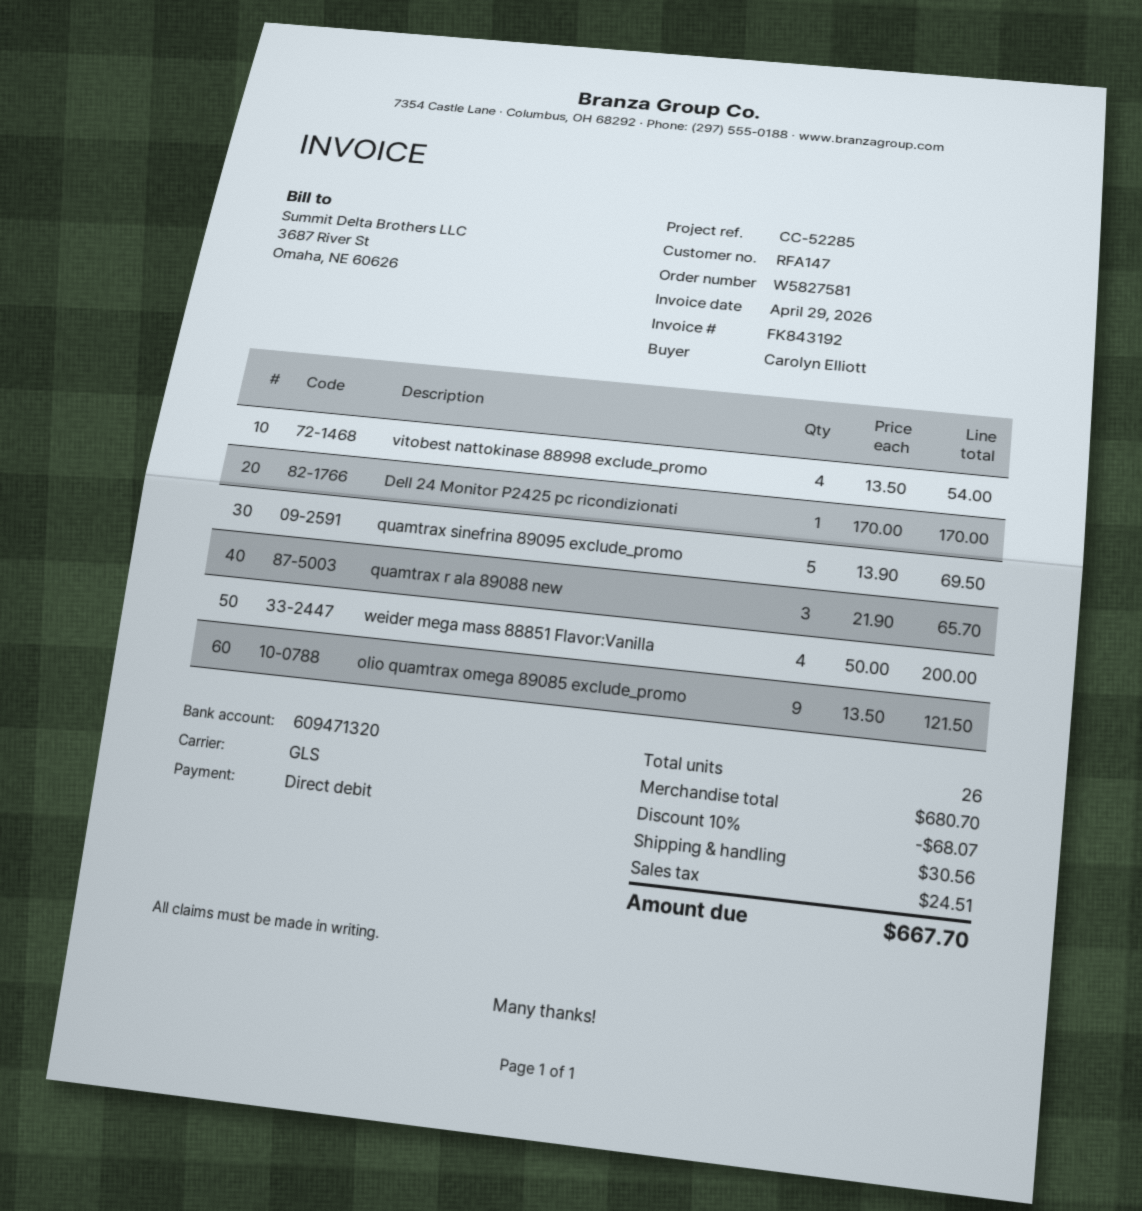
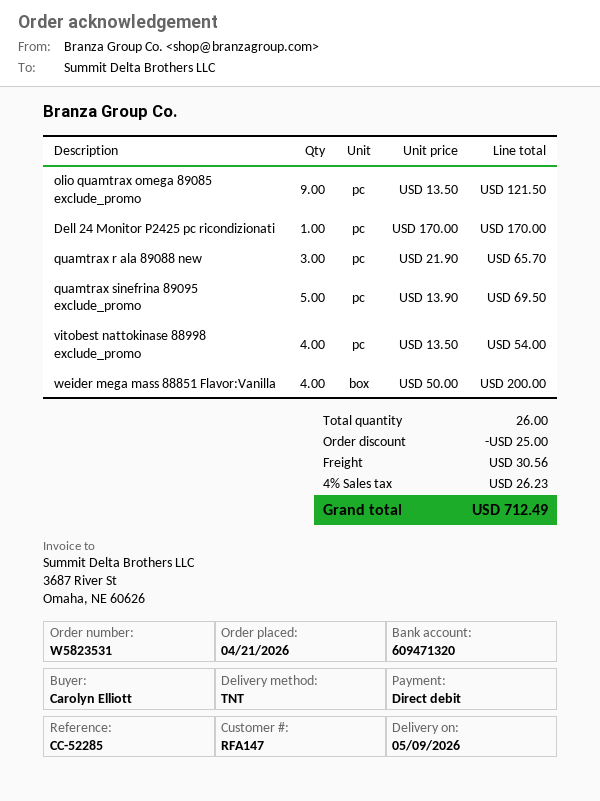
order number: W5827581 -> W5823531
shipping method: GLS -> TNT
discount: 68.07 -> 25.00
tax: 24.51 -> 26.23
total: 667.70 -> 712.49

